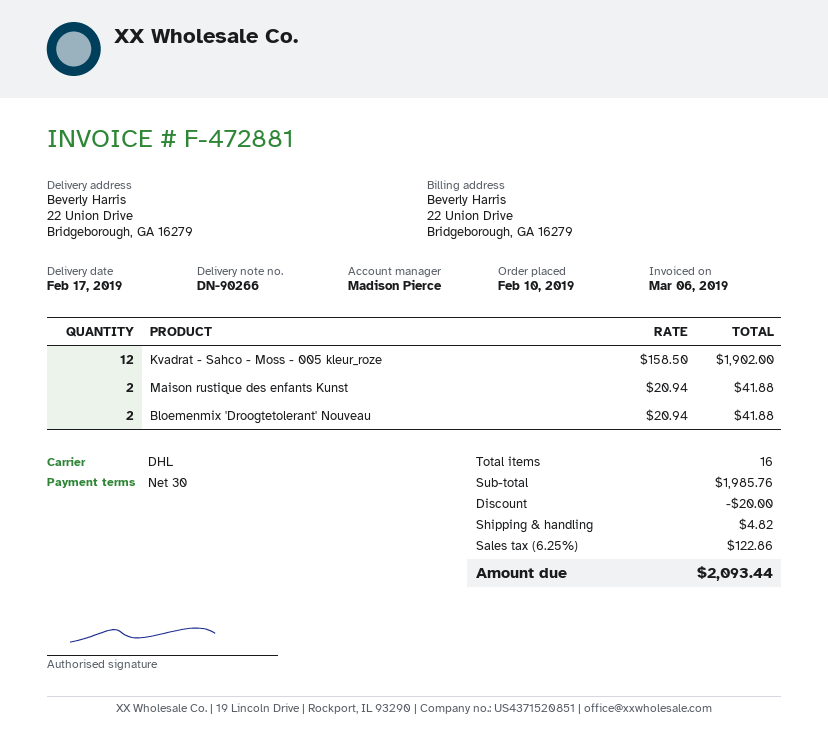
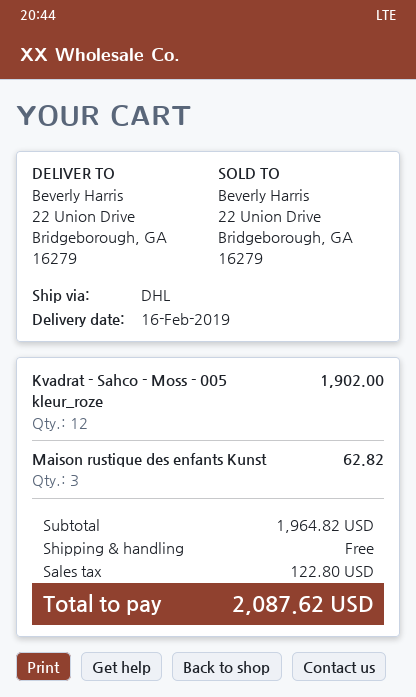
delivery date: 2019-02-17 -> 2019-02-16
Maison rustique des enfants Kunst: 2 for 41.88 -> 3 for 62.82
Bloemenmix 'Droogtetolerant' Nouveau: 2 for 41.88 -> none
subtotal: 1985.76 -> 1964.82
discount: 20.00 -> none
shipping: 4.82 -> 0.00
tax: 122.86 -> 122.80
total: 2093.44 -> 2087.62

